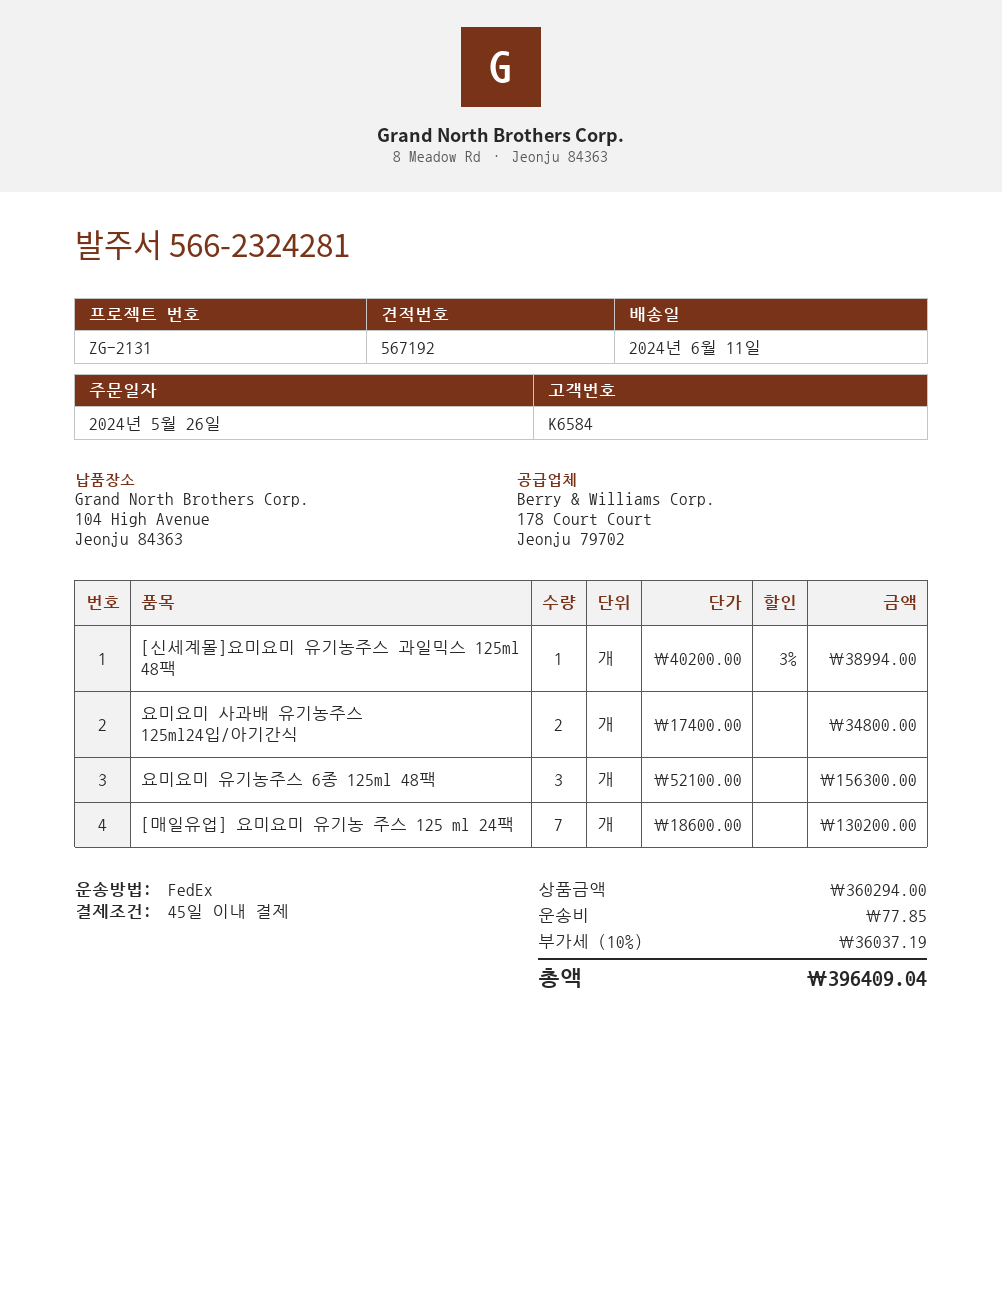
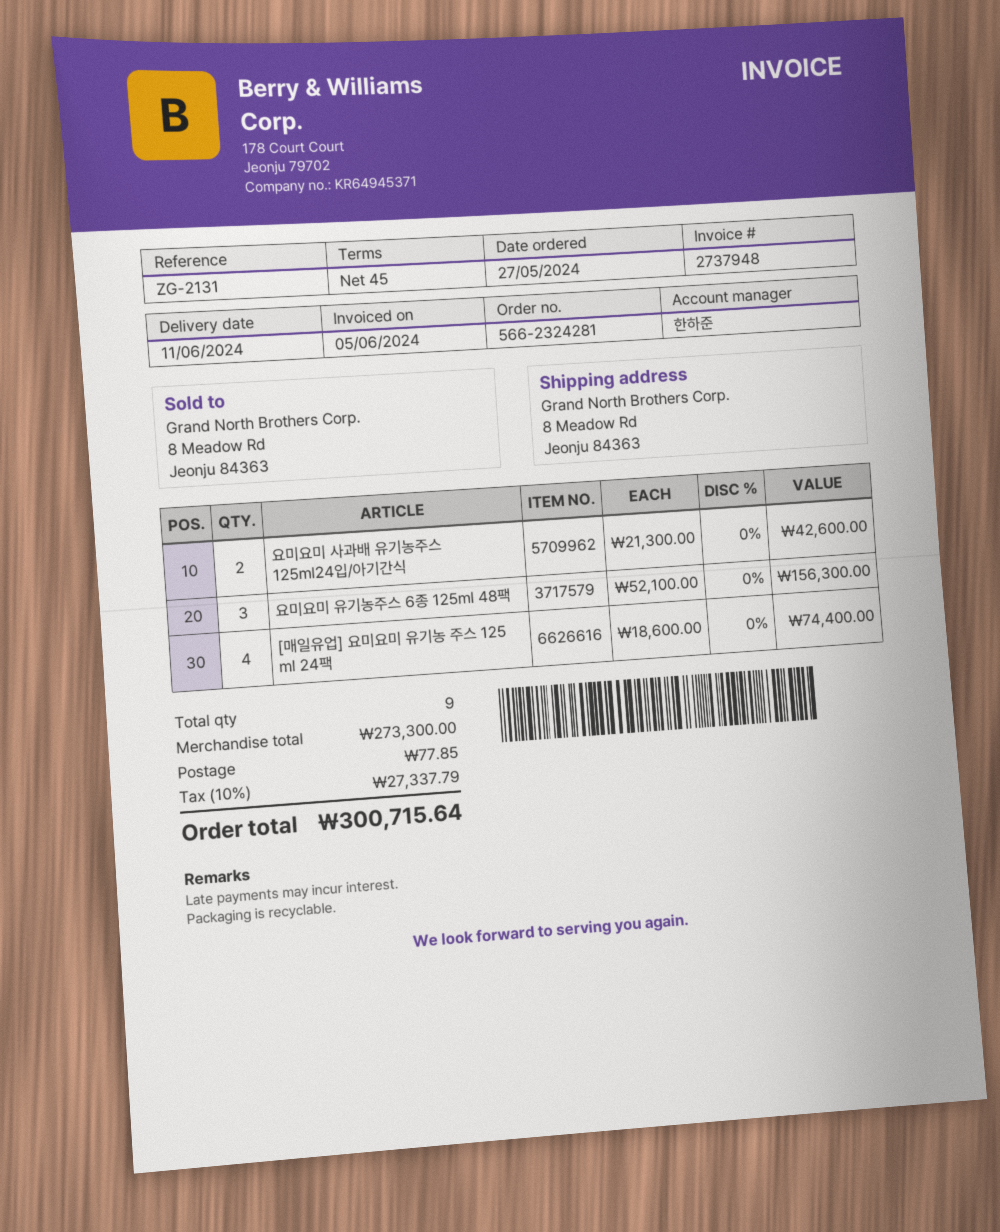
order date: 2024-05-26 -> 2024-05-27
ship to: 104 High Avenue, Jeonju 84363 -> 8 Meadow Rd, Jeonju 84363
[신세계몰]요미요미 유기농주스 과일믹스 125ml 48팩: 1 x 40200.00 - 3% = 38994.00 -> none
요미요미 사과배 유기농주스 125ml24입/아기간식: 2 x 17400.00 = 34800.00 -> 2 x 21300.00 = 42600.00
[매일유업] 요미요미 유기농 주스 125 ml 24팩: 7 x 18600.00 = 130200.00 -> 4 x 18600.00 = 74400.00
subtotal: 360294.00 -> 273300.00
tax: 10% = 36037.19 -> 10% = 27337.79
total: 396409.04 -> 300715.64

